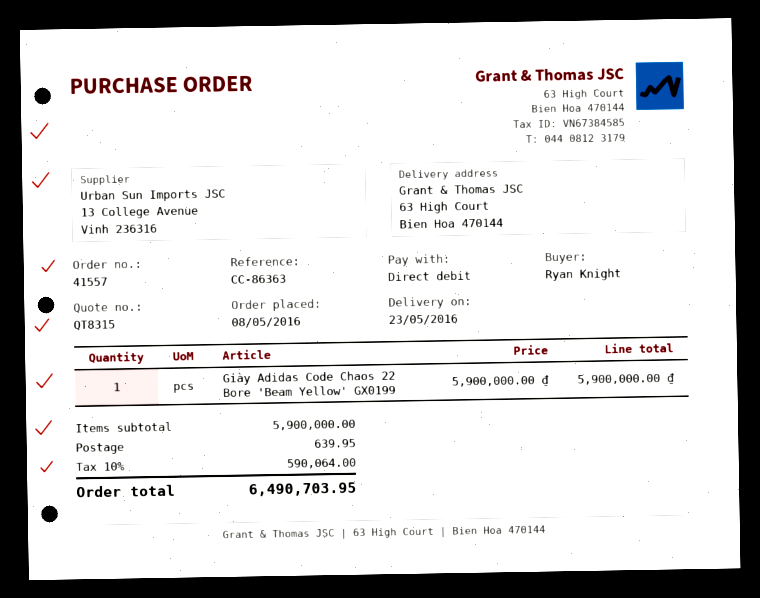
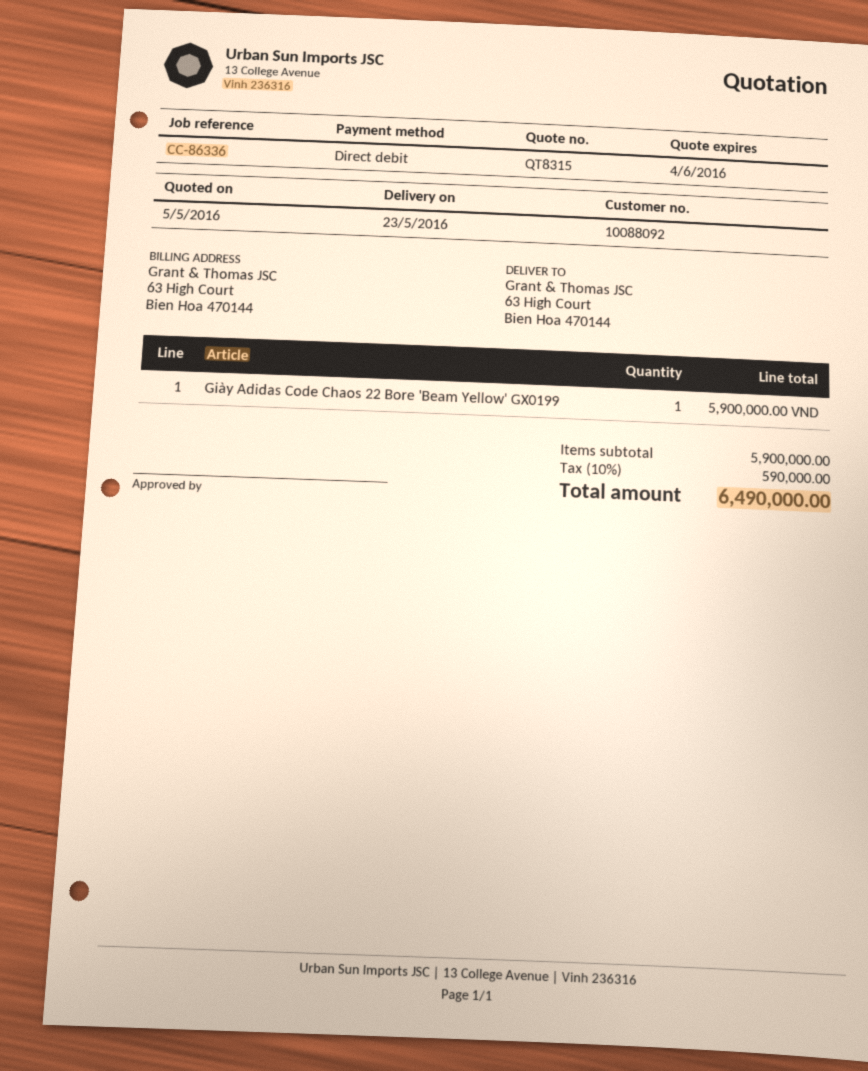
reference: CC-86363 -> CC-86336
shipping: 639.95 -> none
tax: 10% = 590064.00 -> 10% = 590000.00
total: 6490703.95 -> 6490000.00

